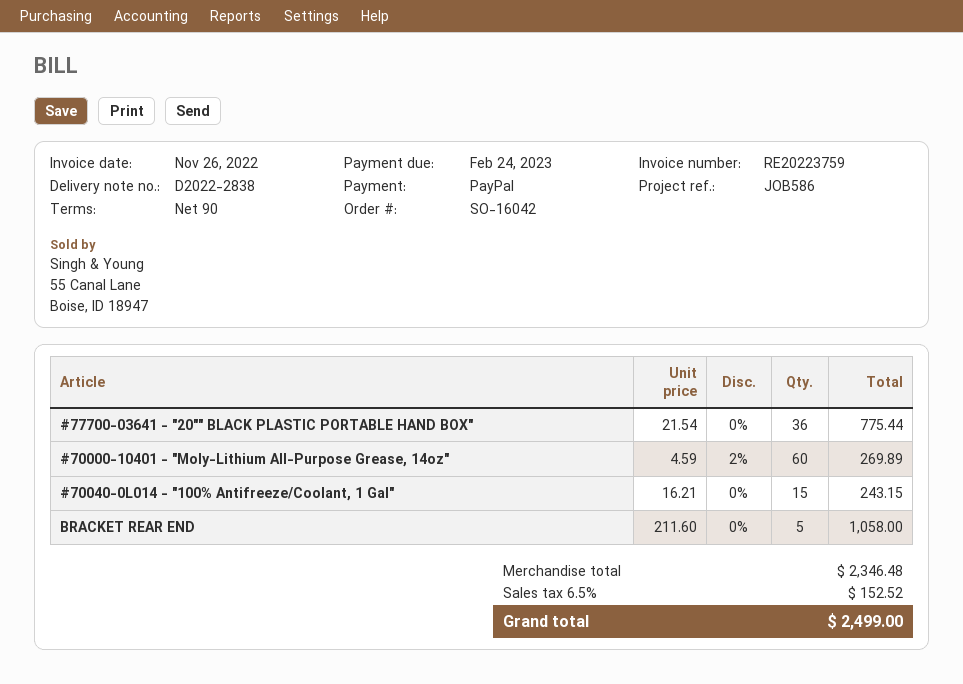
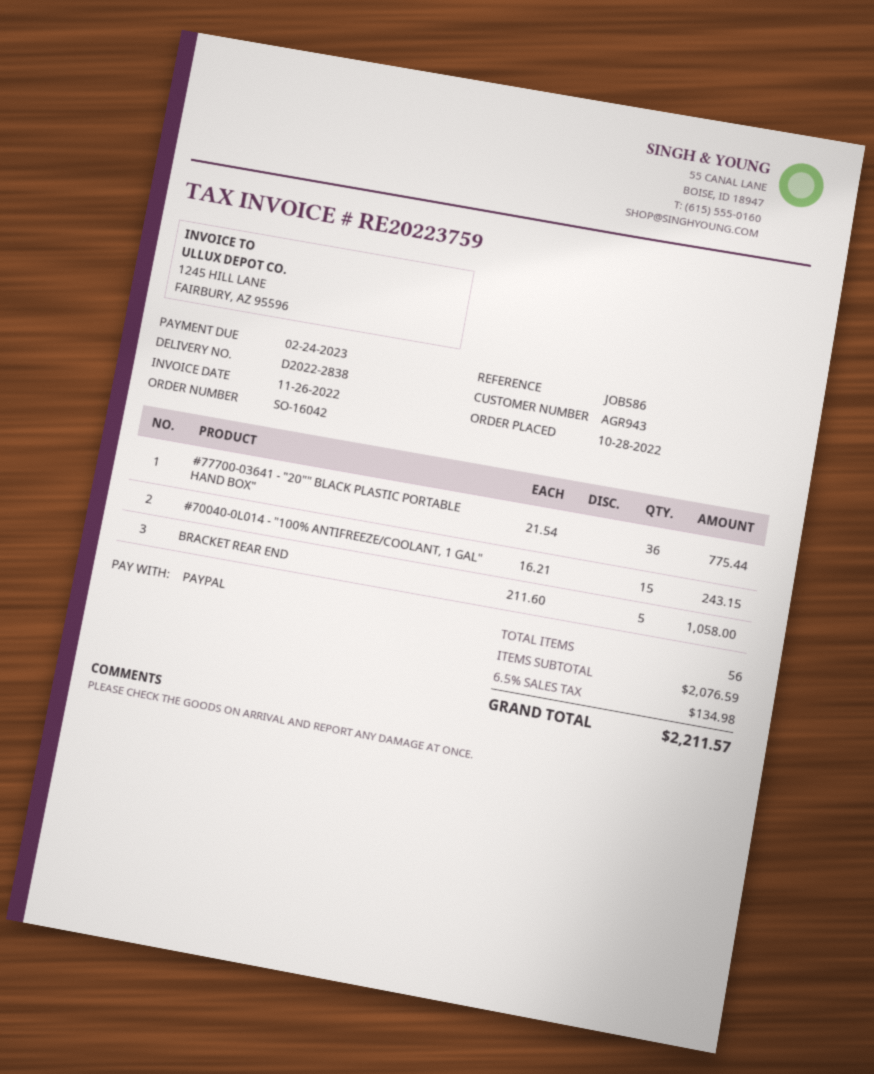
#70000-10401 - "Moly-Lithium All-Purpose Grease, 14oz": 60 x 4.59 - 2% = 269.89 -> none
subtotal: 2346.48 -> 2076.59
tax: 6.5% = 152.52 -> 6.5% = 134.98
total: 2499.00 -> 2211.57

